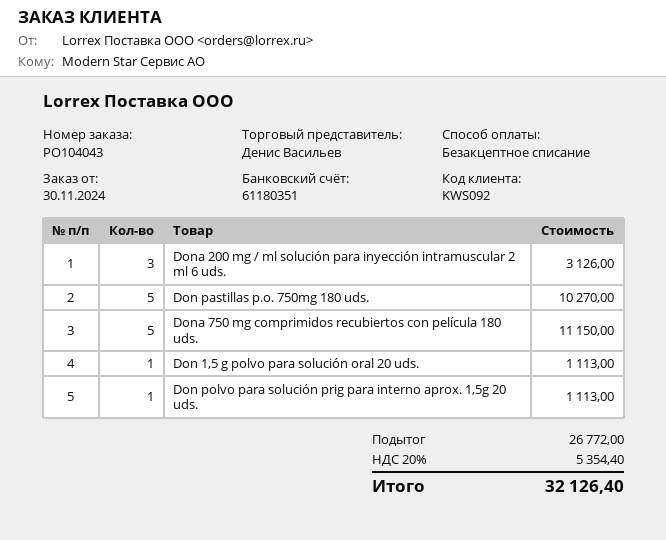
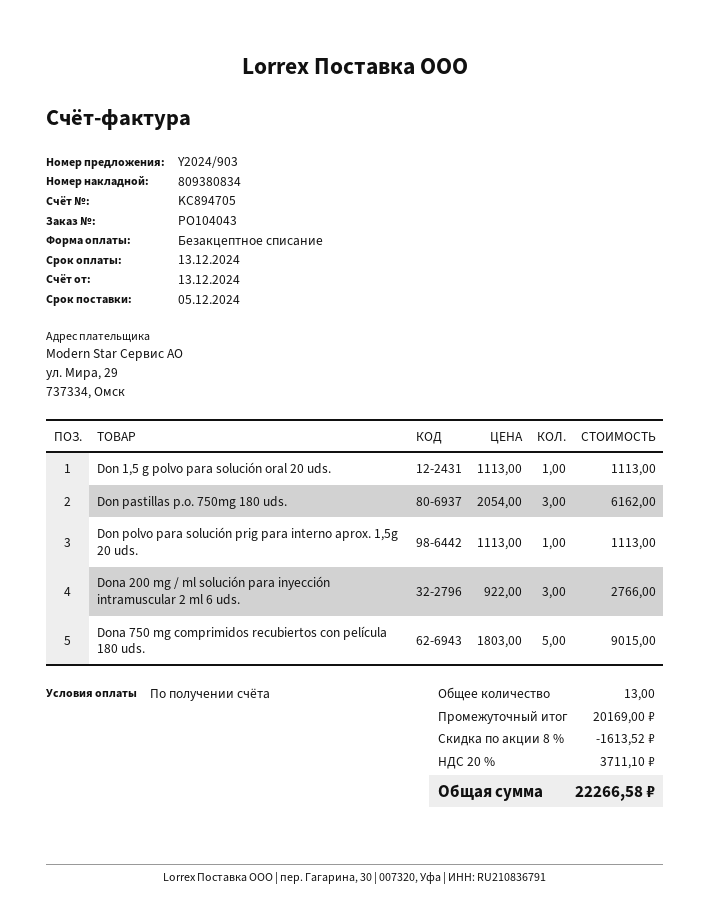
Dona 200 mg / ml solución para inyección intramuscular 2 ml 6 uds.: 3 for 3126.00 -> 3 for 2766.00
Don pastillas p.o. 750mg 180 uds.: 5 for 10270.00 -> 3 for 6162.00
Dona 750 mg comprimidos recubiertos con película 180 uds.: 5 for 11150.00 -> 5 for 9015.00
subtotal: 26772.00 -> 20169.00
discount: none -> 8% = 1613.52
tax: 20% = 5354.40 -> 20% = 3711.10
total: 32126.40 -> 22266.58

